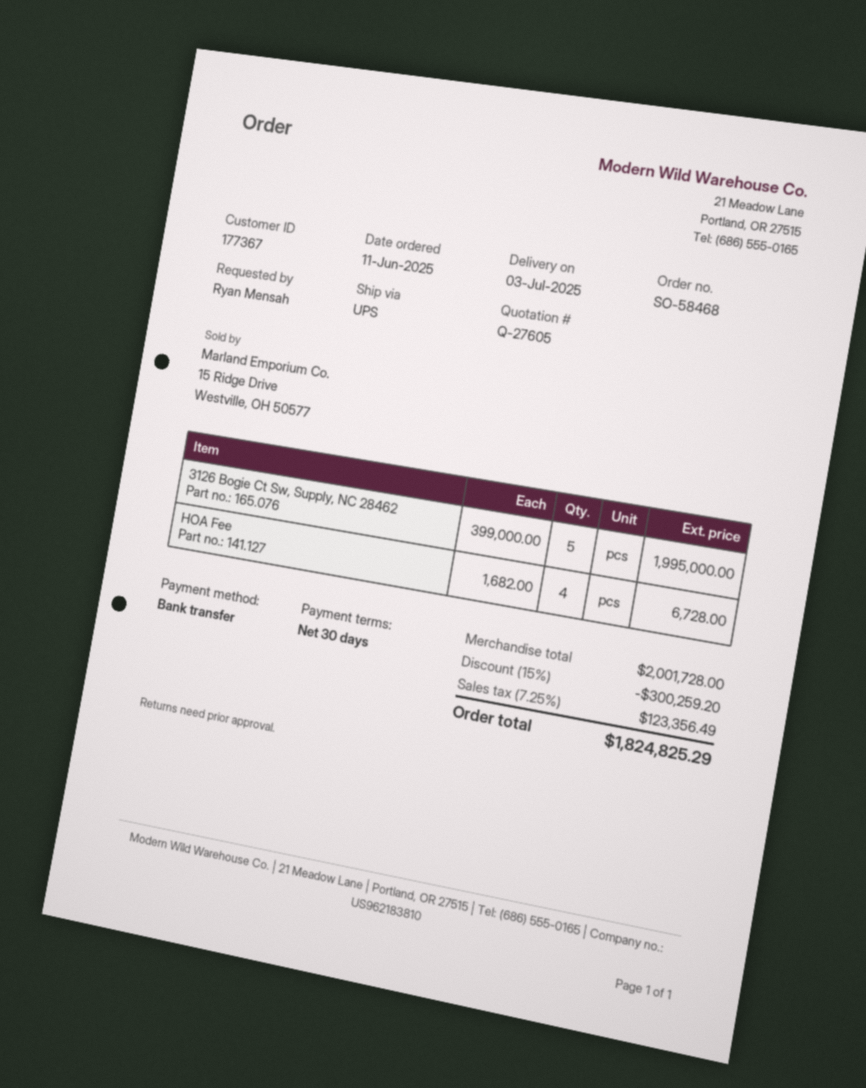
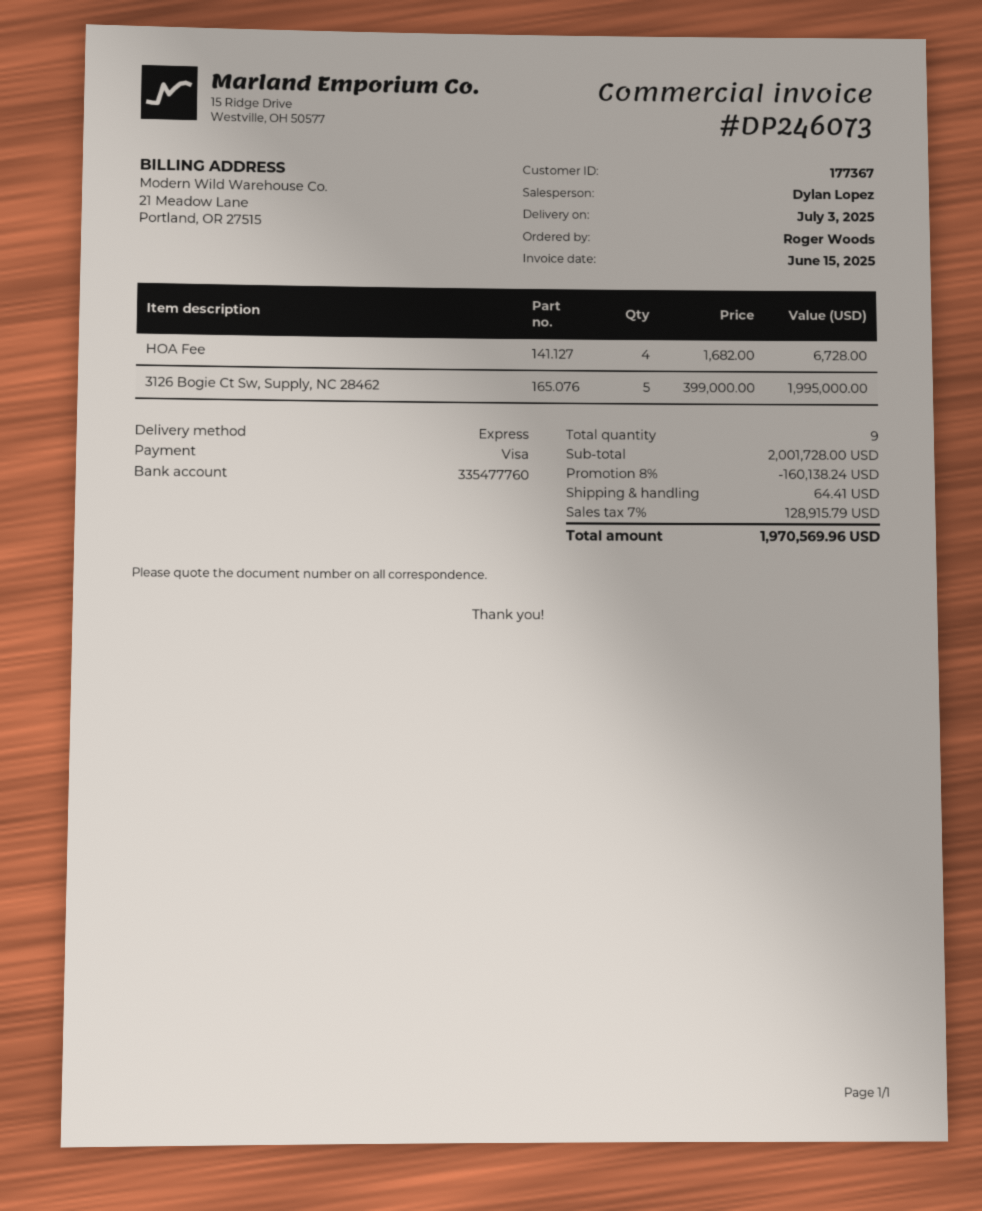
ordered by: Ryan Mensah -> Roger Woods
payment method: bank transfer -> Visa
shipping method: UPS -> express
discount: 15% = 300259.20 -> 8% = 160138.24
shipping: none -> 64.41
tax: 7.25% = 123356.49 -> 7% = 128915.79
total: 1824825.29 -> 1970569.96

